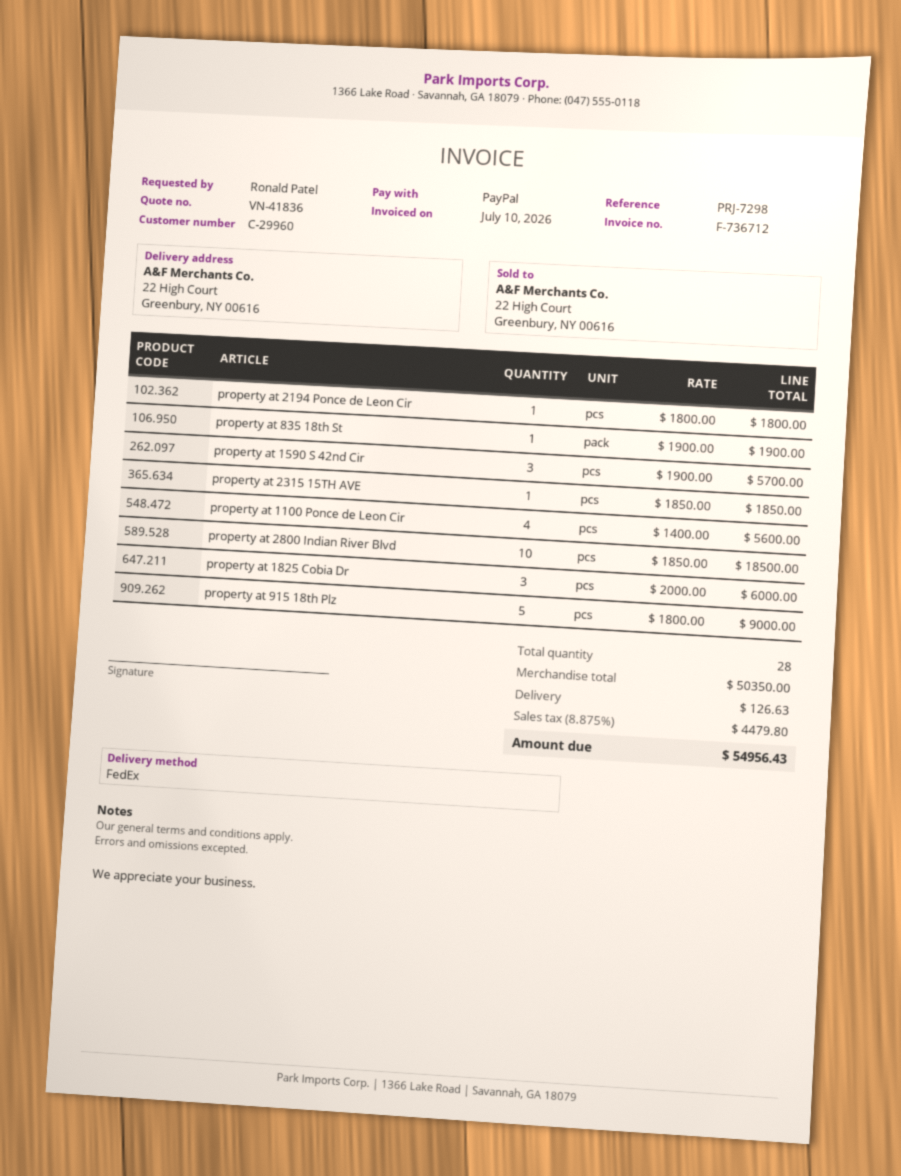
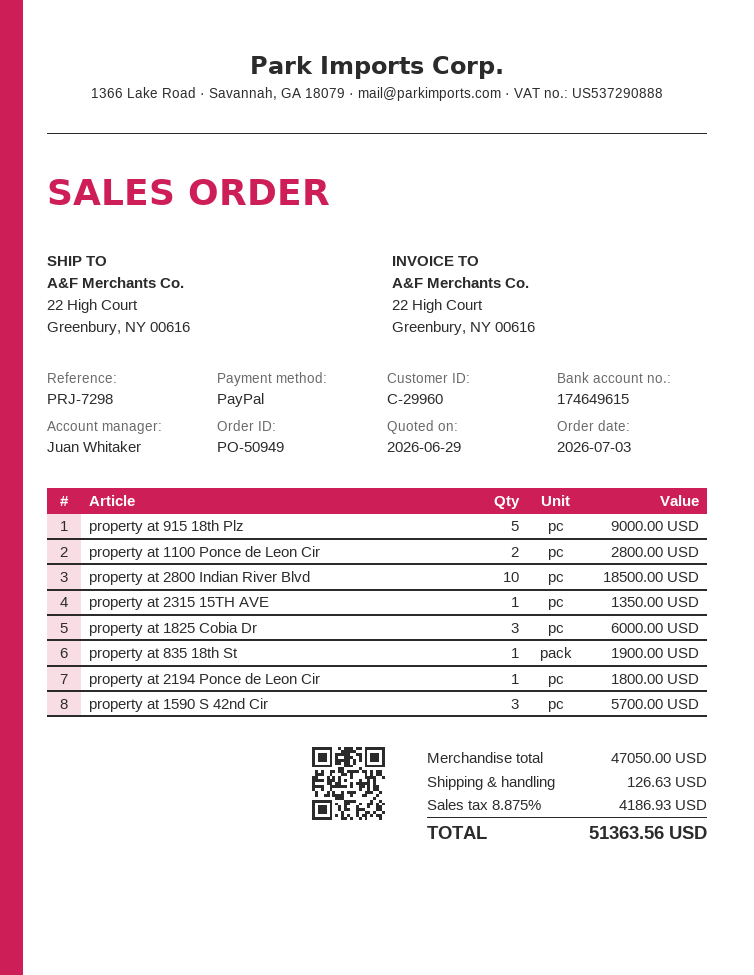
property at 2315 15TH AVE: 1 for 1850.00 -> 1 for 1350.00
property at 1100 Ponce de Leon Cir: 4 for 5600.00 -> 2 for 2800.00
subtotal: 50350.00 -> 47050.00
tax: 8.875% = 4479.80 -> 8.875% = 4186.93
total: 54956.43 -> 51363.56

